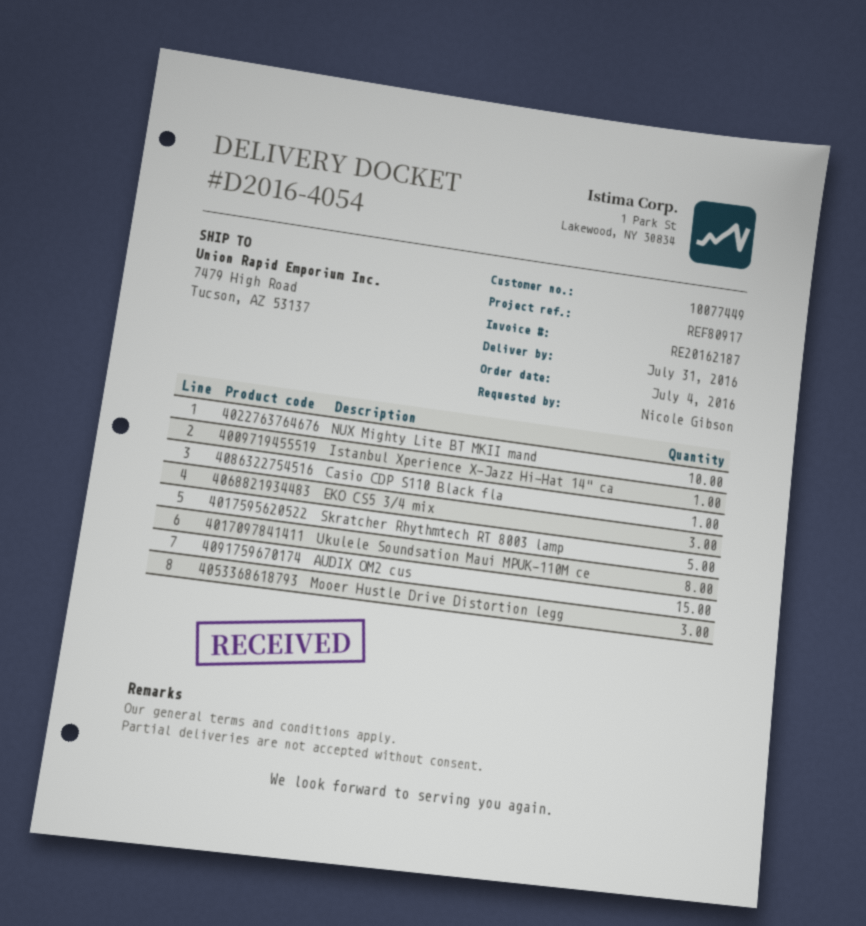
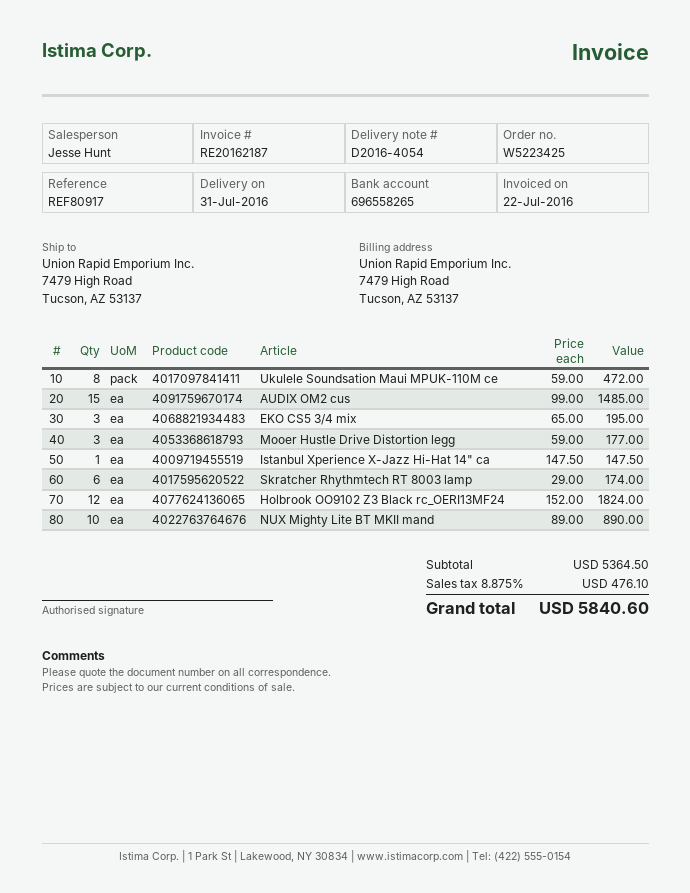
Casio CDP S110 Black fla: 1 -> none
Skratcher Rhythmtech RT 8003 lamp: 5 -> 6
Holbrook OO9102 Z3 Black rc_OERI13MF24: none -> 12

